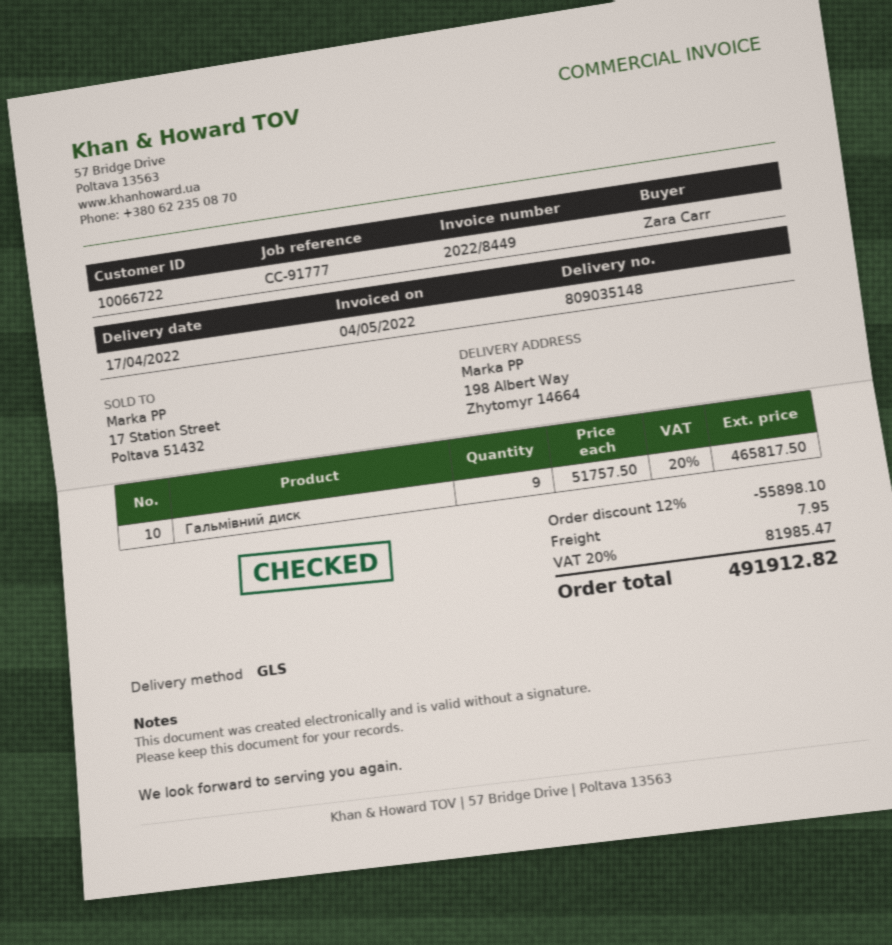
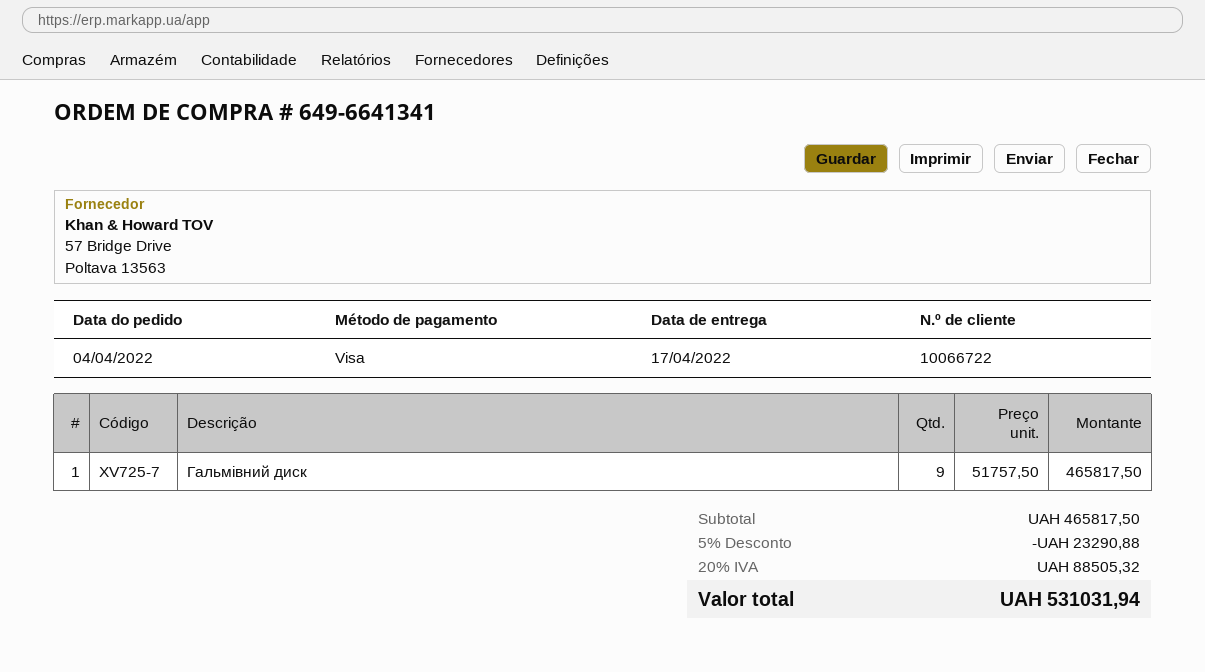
discount: 12% = 55898.10 -> 5% = 23290.88
shipping: 7.95 -> none
tax: 20% = 81985.47 -> 20% = 88505.32
total: 491912.82 -> 531031.94

